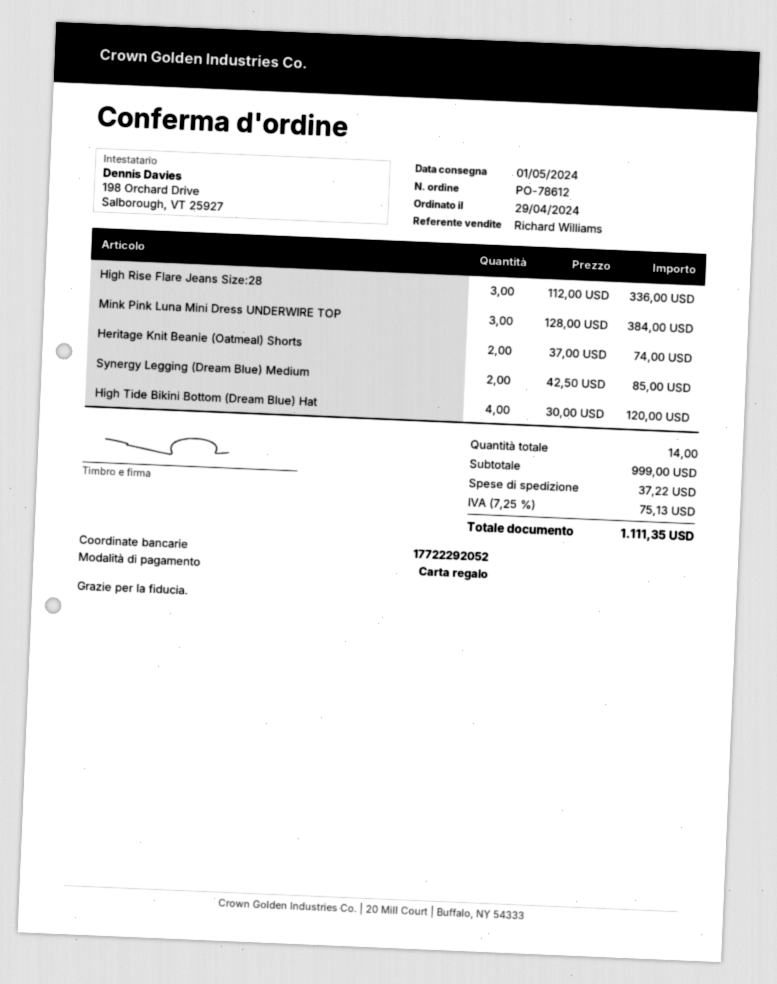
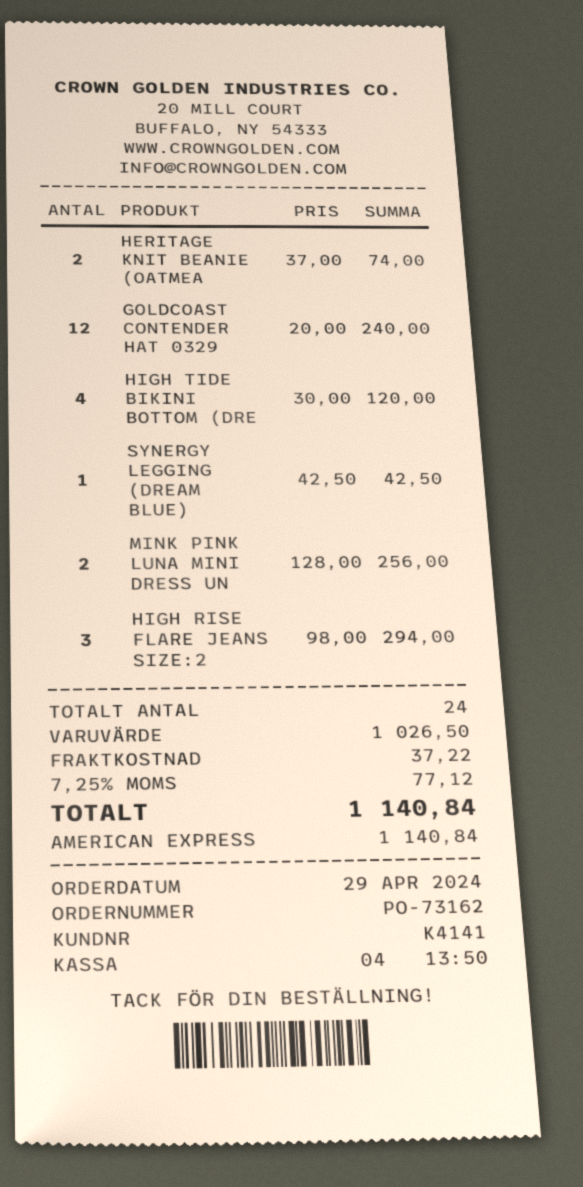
order number: PO-78612 -> PO-73162
payment method: gift card -> American Express
High Rise Flare Jeans Size:28: 3 x 112.00 = 336.00 -> 3 x 98.00 = 294.00
Mink Pink Luna Mini Dress UNDERWIRE TOP: 3 x 128.00 = 384.00 -> 2 x 128.00 = 256.00
Synergy Legging (Dream Blue) Medium: 2 x 42.50 = 85.00 -> 1 x 42.50 = 42.50
GOLDCOAST CONTENDER HAT 0329: none -> 12 x 20.00 = 240.00
total quantity: 14 -> 24
subtotal: 999.00 -> 1026.50
tax: 7.25% = 75.13 -> 7.25% = 77.12
total: 1111.35 -> 1140.84

